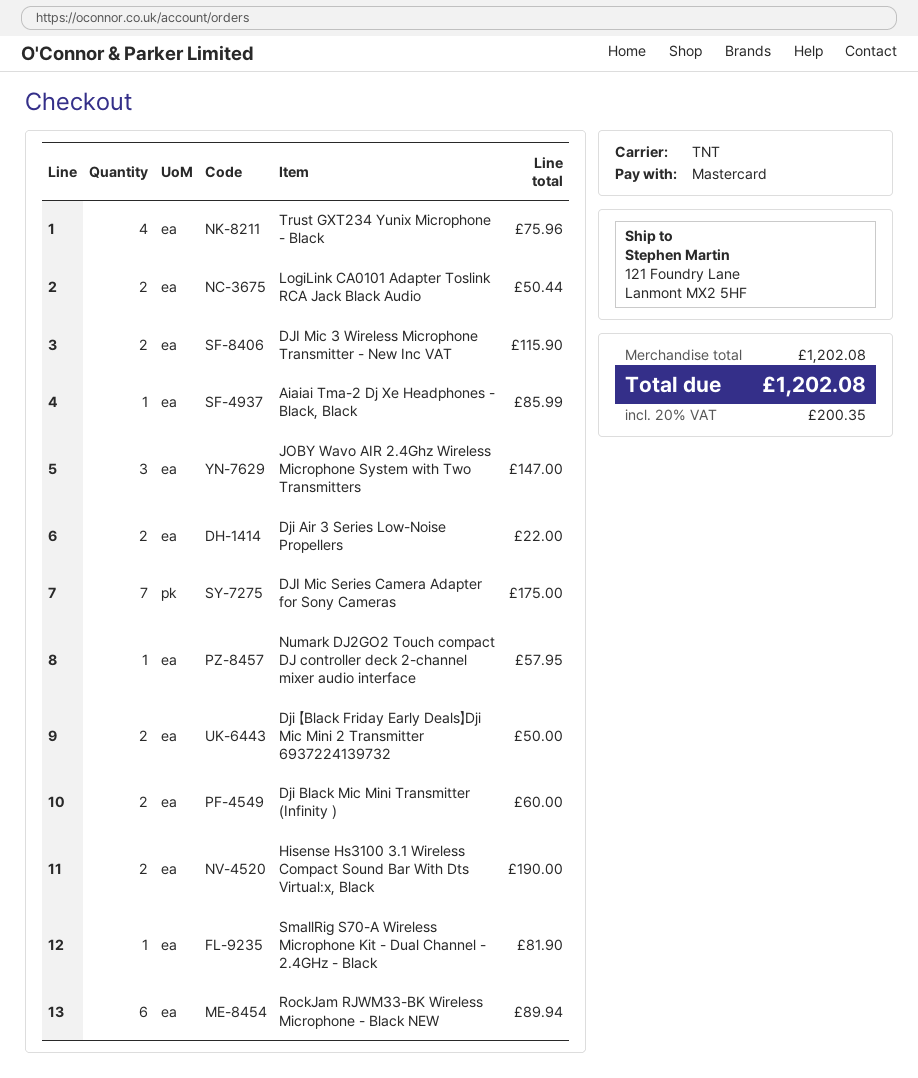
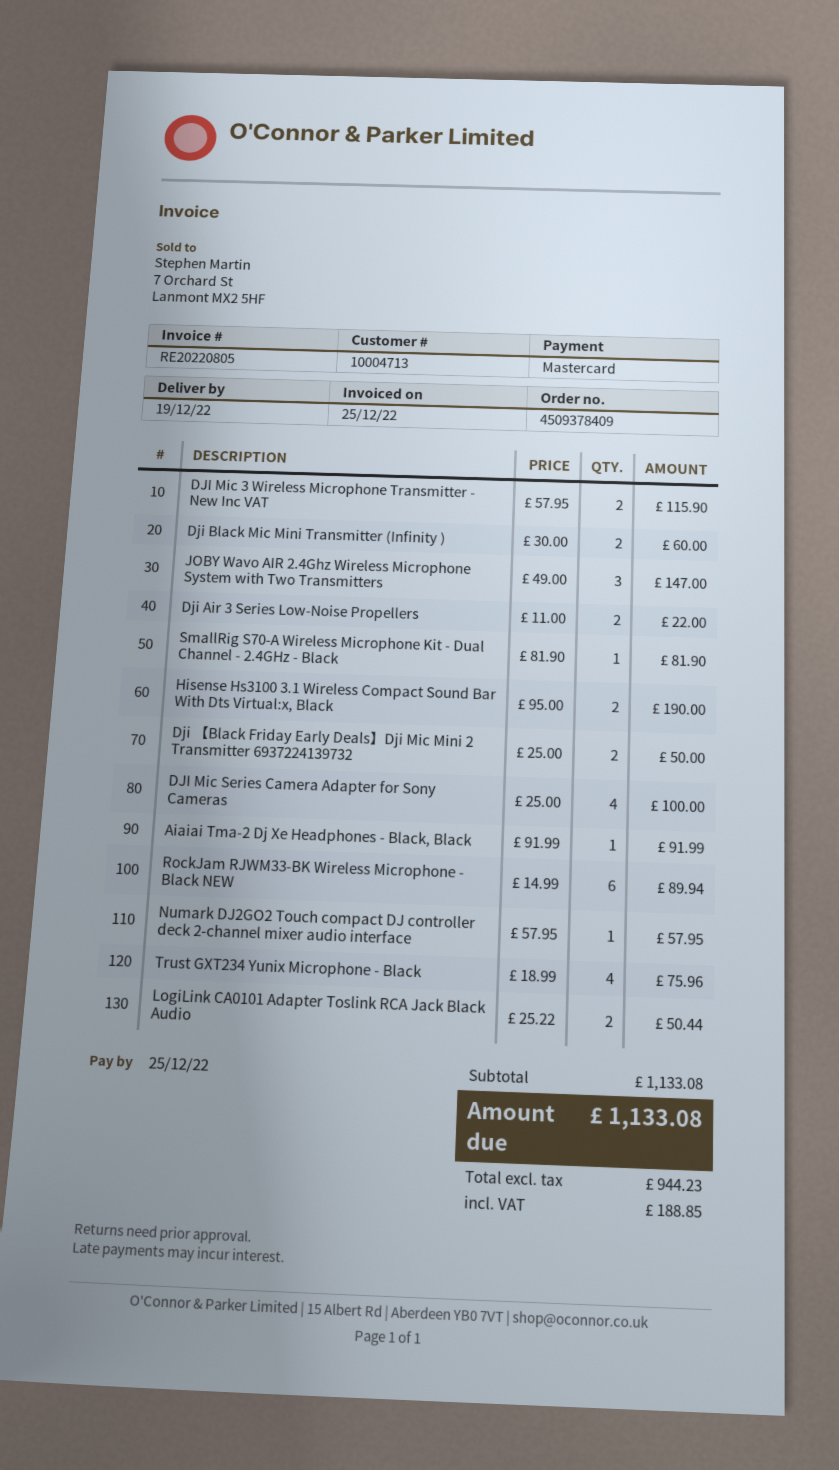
Aiaiai Tma-2 Dj Xe Headphones - Black, Black: 1 for 85.99 -> 1 for 91.99
DJI Mic Series Camera Adapter for Sony Cameras: 7 for 175.00 -> 4 for 100.00
subtotal: 1202.08 -> 1133.08
tax: 200.35 -> 188.85
total: 1202.08 -> 1133.08

